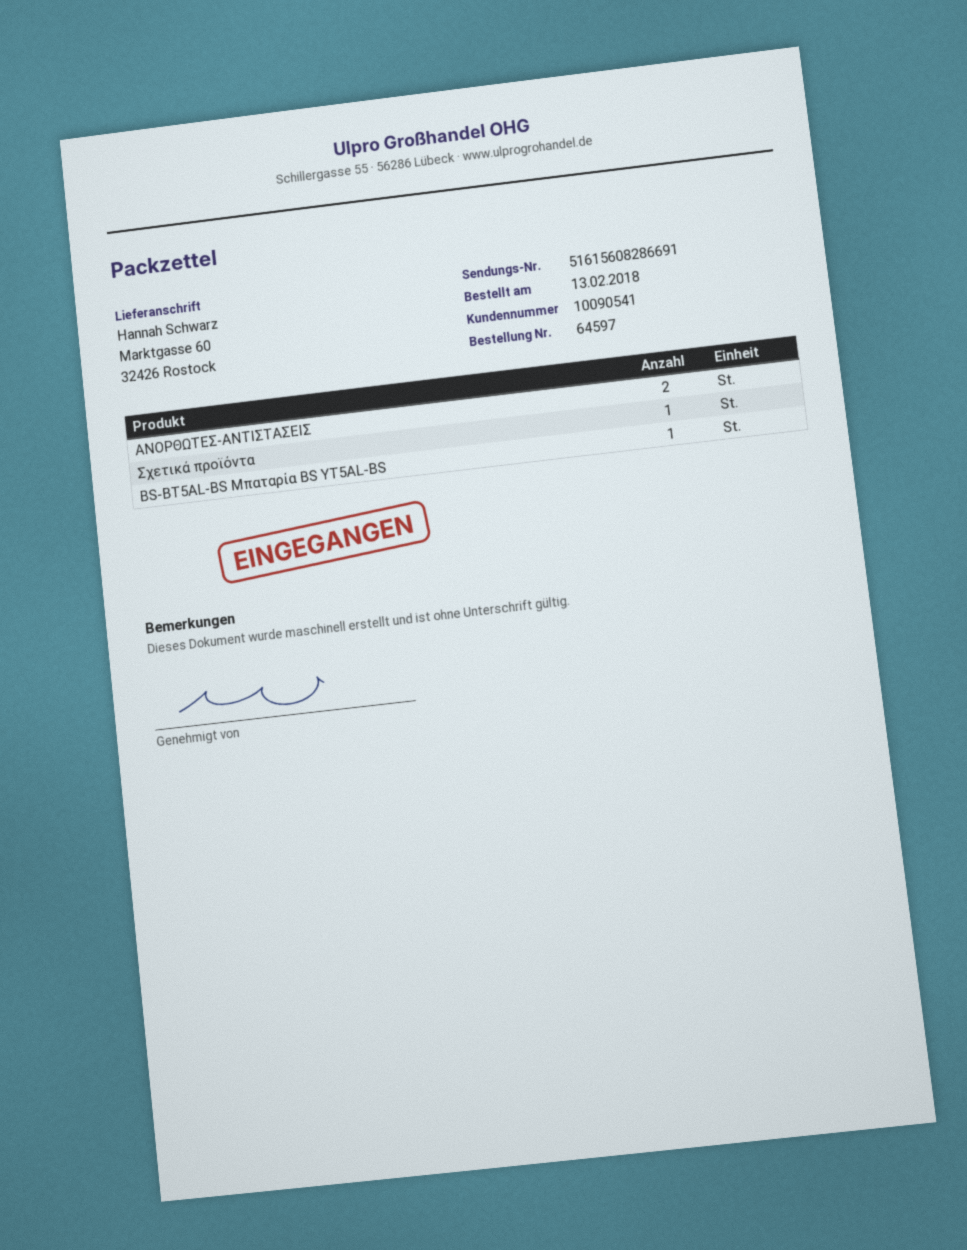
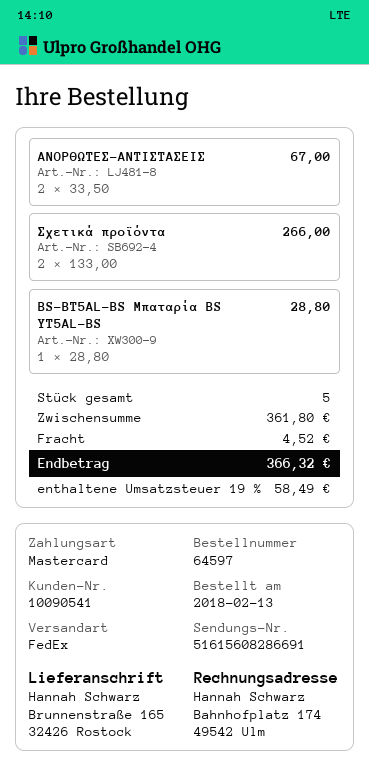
ship to: Marktgasse 60, 32426 Rostock -> Brunnenstraße 165, 32426 Rostock
Σχετικά προϊόντα: 1 -> 2

